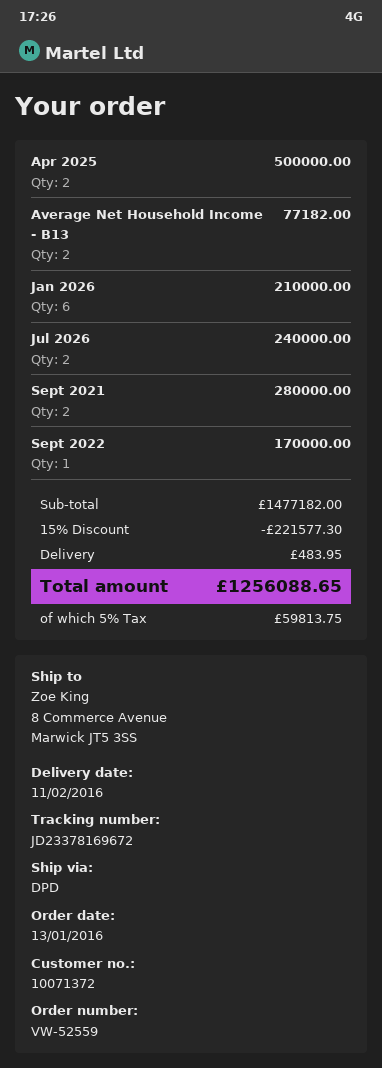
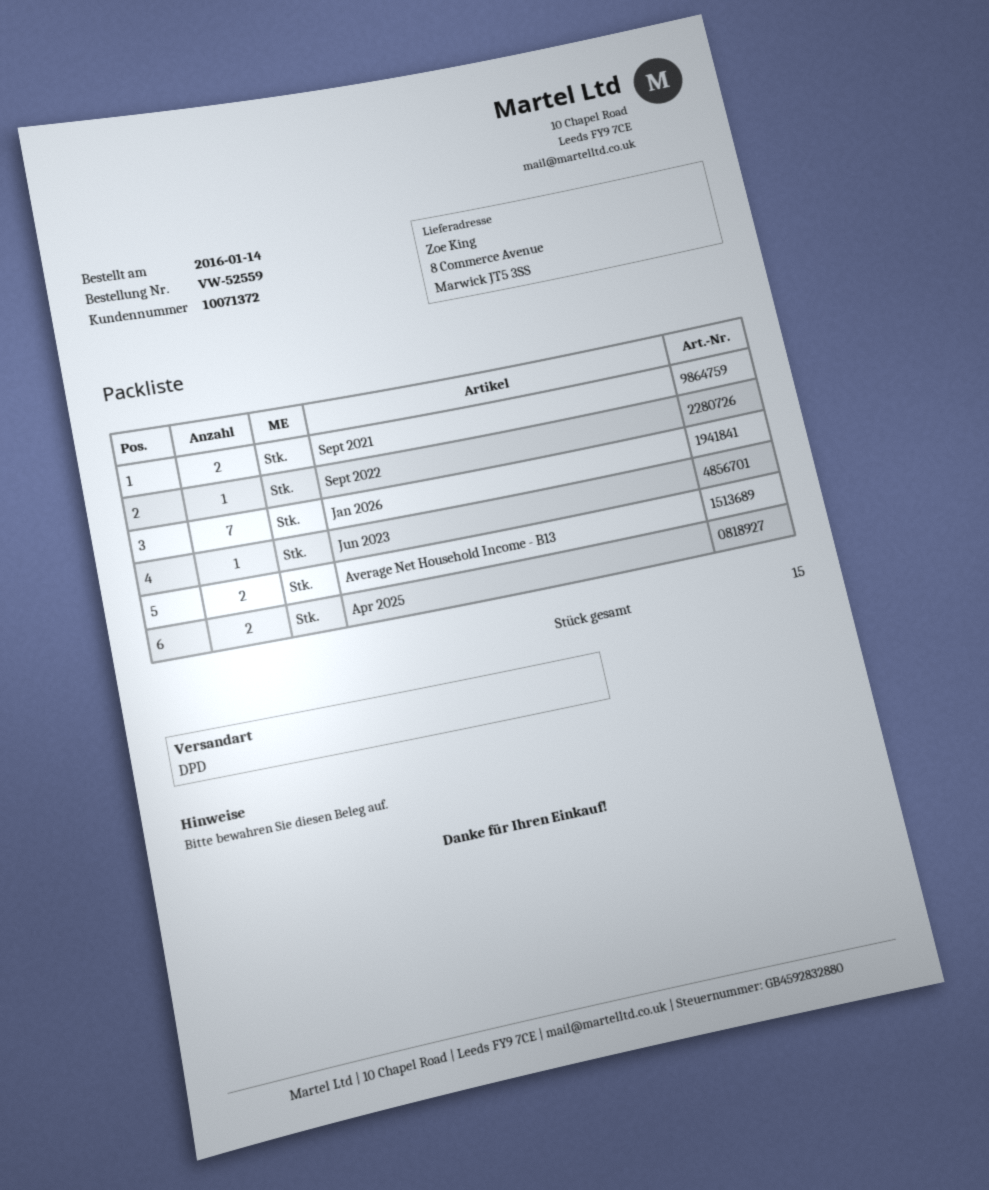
order date: 2016-01-13 -> 2016-01-14
Jan 2026: 6 -> 7
Jul 2026: 2 -> none
Jun 2023: none -> 1

